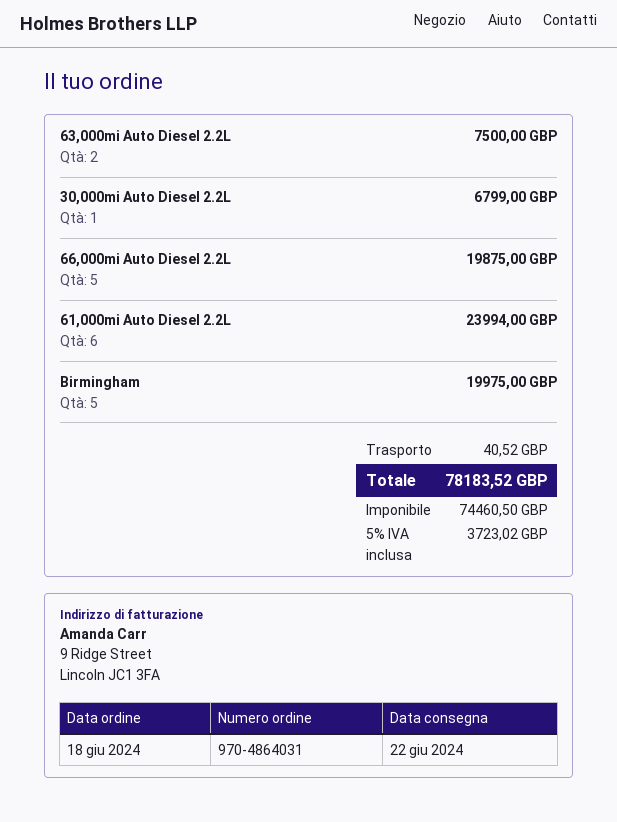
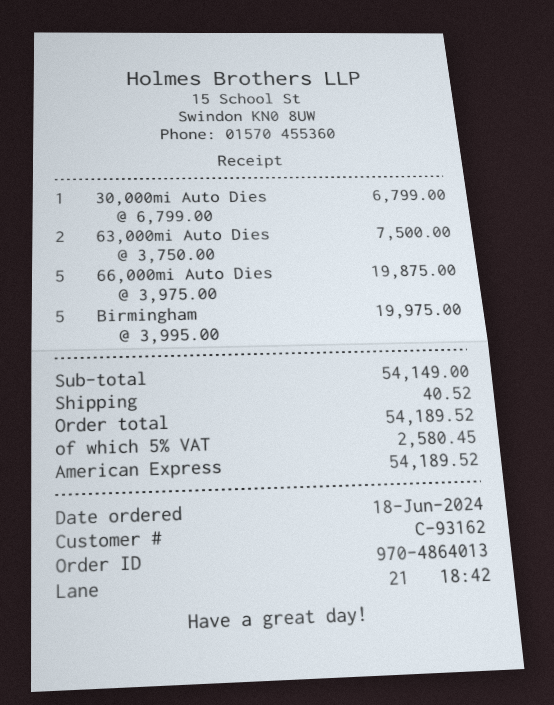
order number: 970-4864031 -> 970-4864013
61,000mi Auto Diesel 2.2L: 6 for 23994.00 -> none
tax: 5% = 3723.02 -> 5% = 2580.45
total: 78183.52 -> 54189.52

